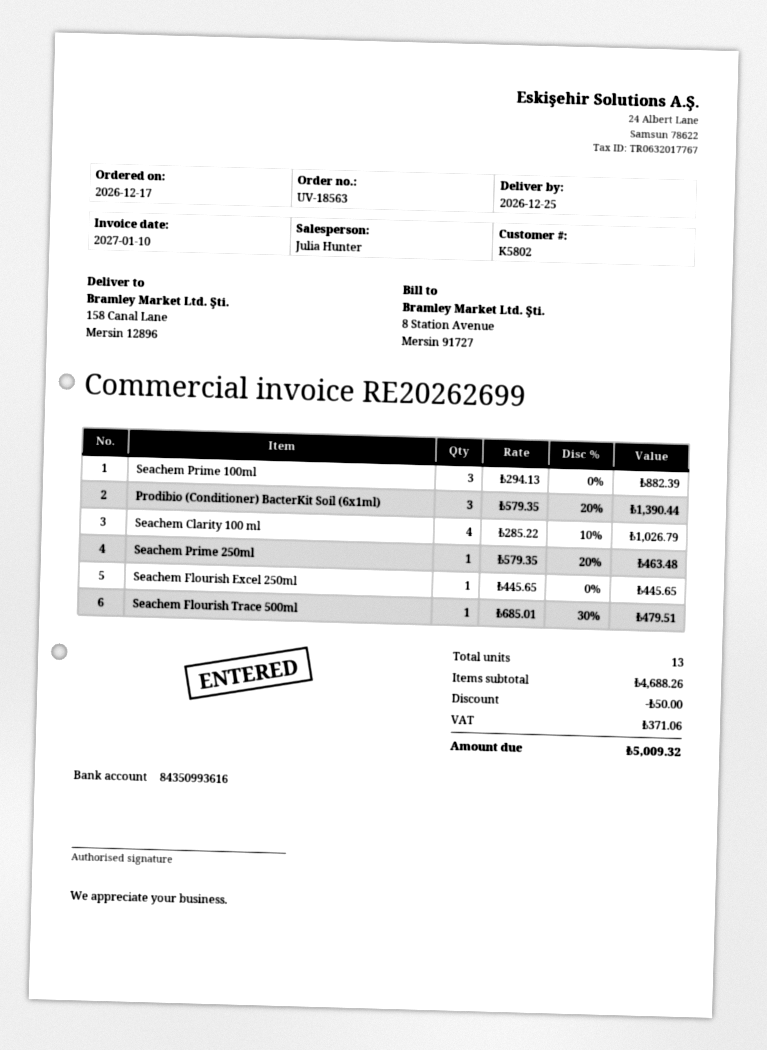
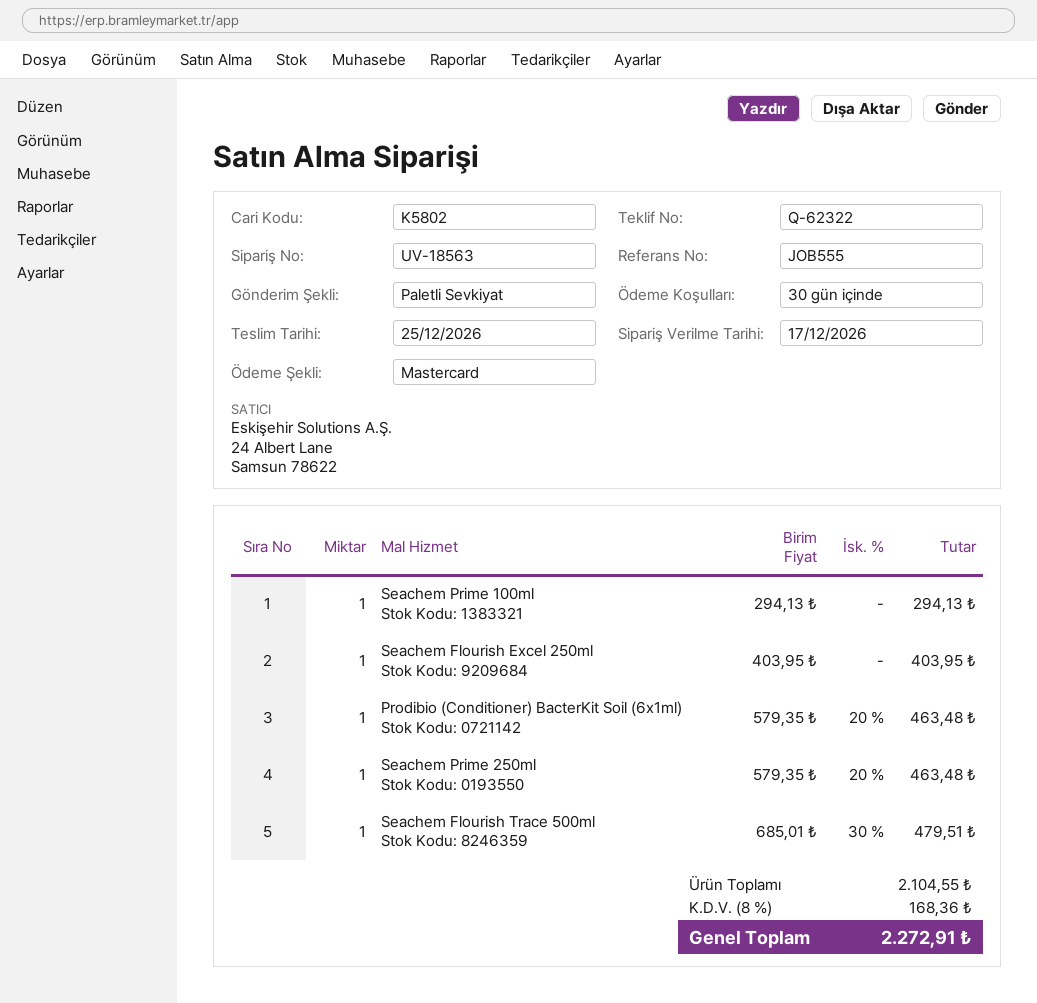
Seachem Prime 100ml: 3 x 294.13 = 882.39 -> 1 x 294.13 = 294.13
Prodibio (Conditioner) BacterKit Soil (6x1ml): 3 x 579.35 - 20% = 1390.44 -> 1 x 579.35 - 20% = 463.48
Seachem Clarity 100 ml: 4 x 285.22 - 10% = 1026.79 -> none
Seachem Flourish Excel 250ml: 1 x 445.65 = 445.65 -> 1 x 403.95 = 403.95
subtotal: 4688.26 -> 2104.55
discount: 50.00 -> none
tax: 371.06 -> 168.36
total: 5009.32 -> 2272.91

